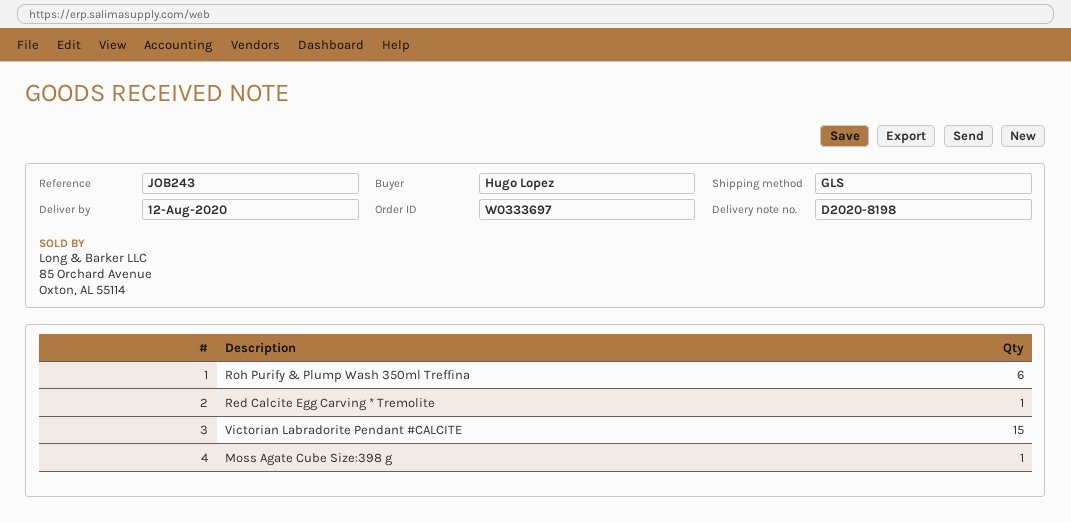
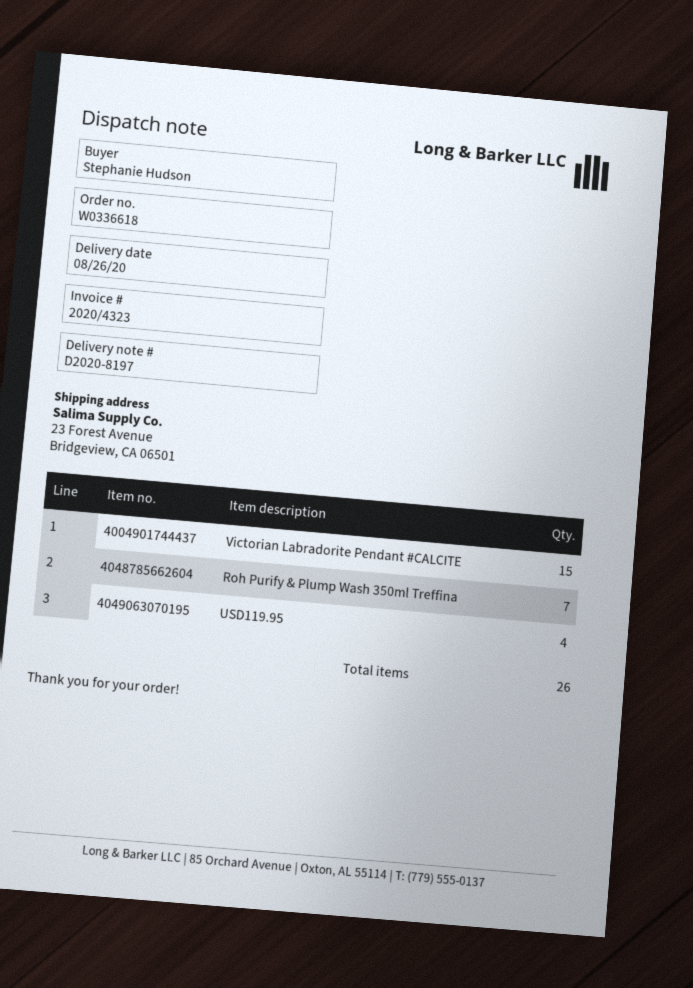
order number: W0333697 -> W0336618
delivery note number: D2020-8198 -> D2020-8197
delivery date: 2020-08-12 -> 2020-08-26
ordered by: Hugo Lopez -> Stephanie Hudson
Roh Purify & Plump Wash 350ml Treffina: 6 -> 7
Red Calcite Egg Carving * Tremolite: 1 -> none
Moss Agate Cube Size:398 g: 1 -> none
USD119.95: none -> 4

